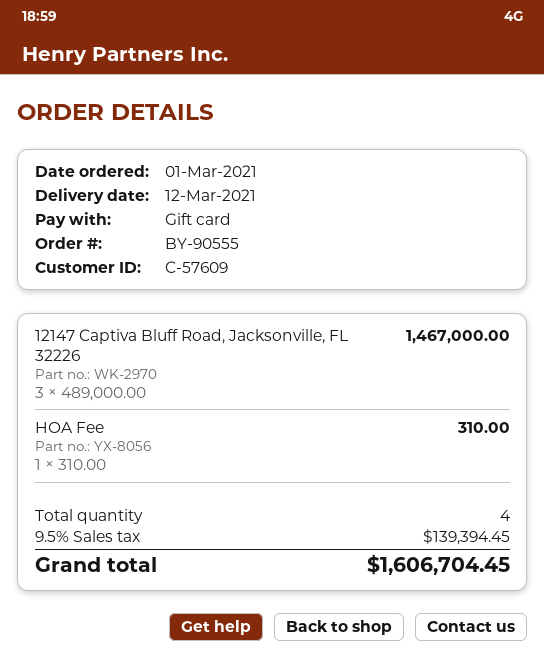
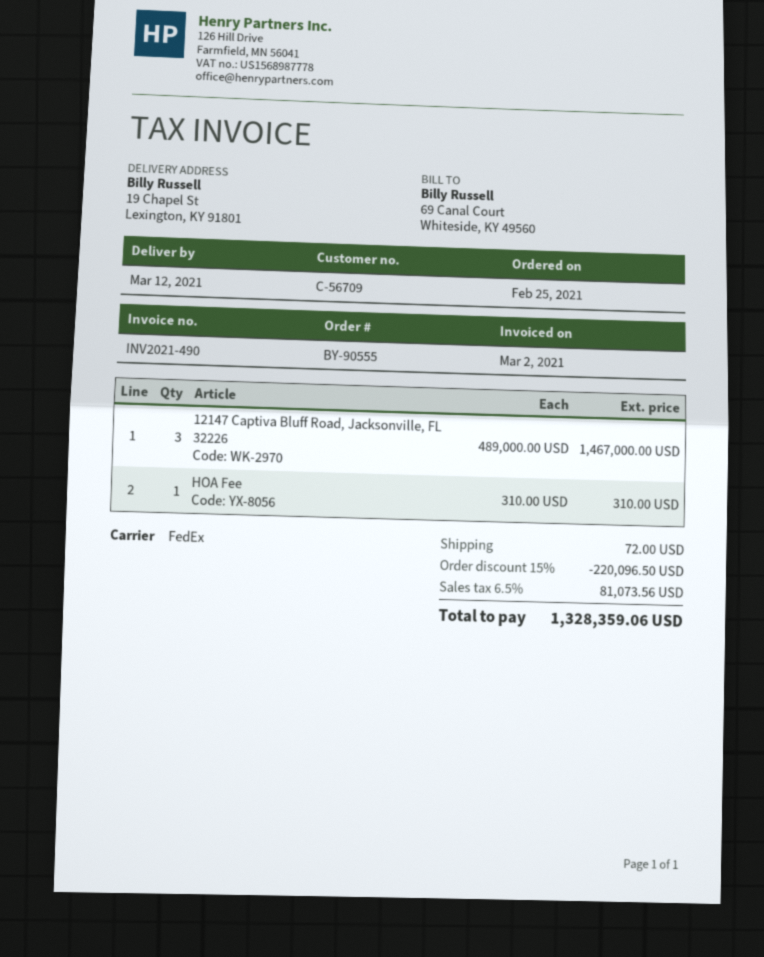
order date: 2021-03-01 -> 2021-02-25
customer number: C-57609 -> C-56709
discount: none -> 15% = 220096.50
shipping: none -> 72.00
tax: 9.5% = 139394.45 -> 6.5% = 81073.56
total: 1606704.45 -> 1328359.06

